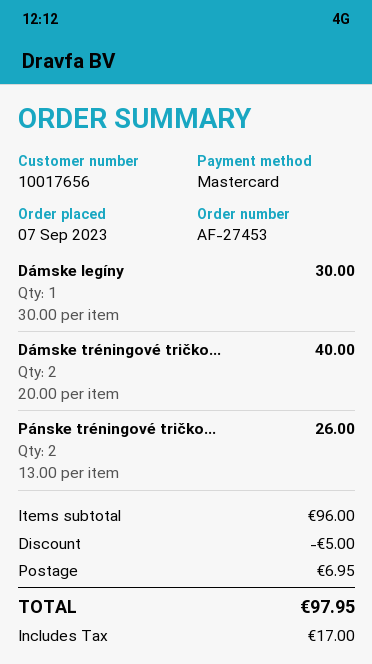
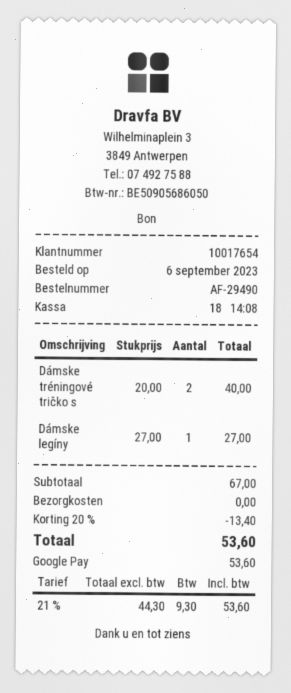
order number: AF-27453 -> AF-29490
order date: 2023-09-07 -> 2023-09-06
customer number: 10017656 -> 10017654
payment method: Mastercard -> Google Pay
Dámske legíny: 1 x 30.00 = 30.00 -> 1 x 27.00 = 27.00
Pánske tréningové tričko...: 2 x 13.00 = 26.00 -> none
subtotal: 96.00 -> 67.00
discount: 5.00 -> 13.40
shipping: 6.95 -> 0.00
tax: 17.00 -> 9.30
total: 97.95 -> 53.60

